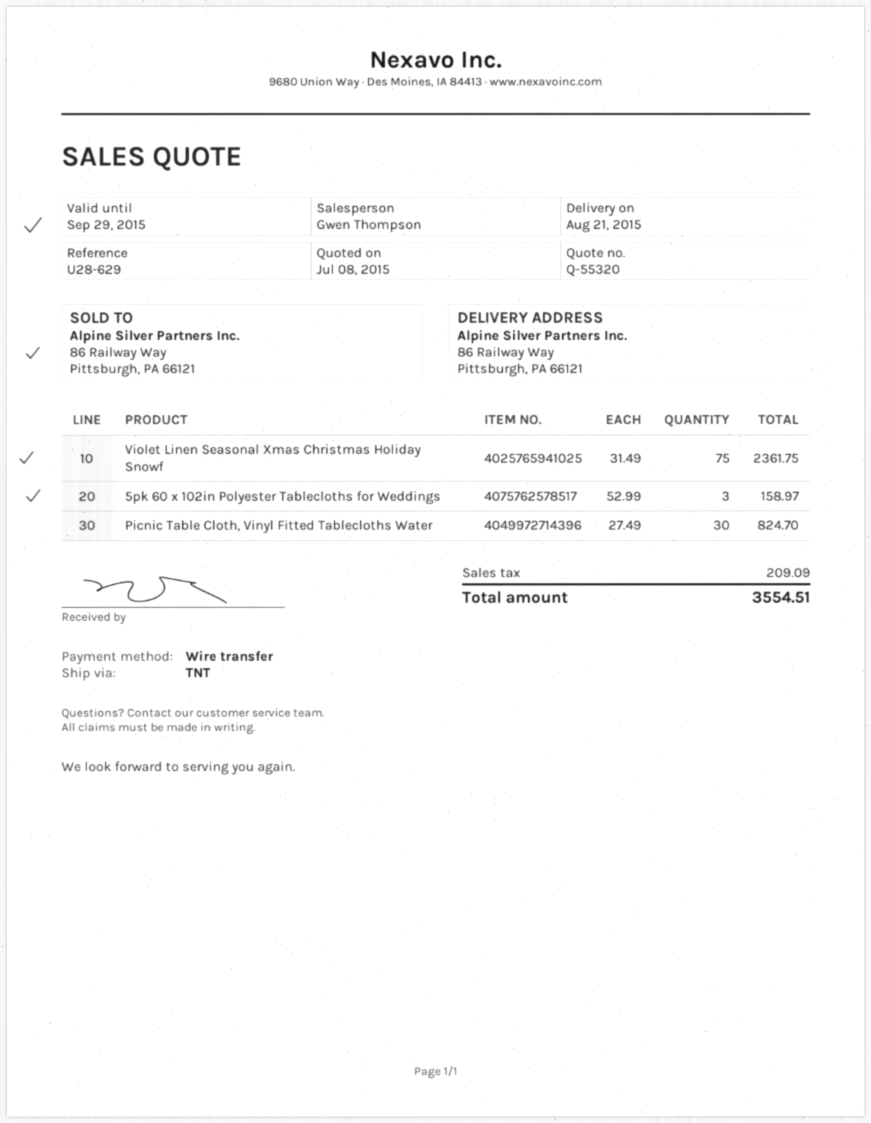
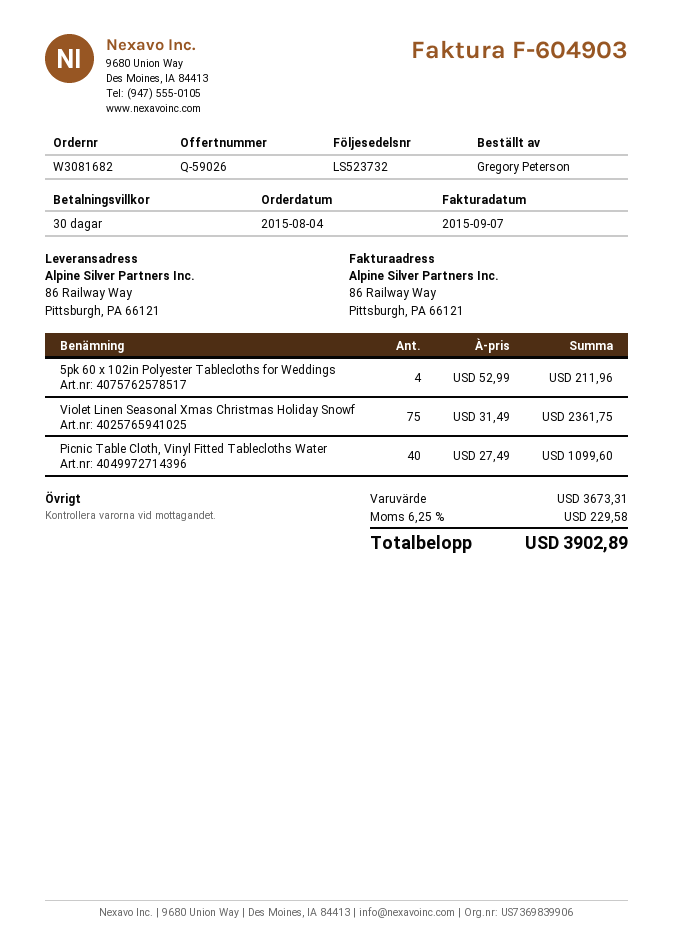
quote number: Q-55320 -> Q-59026
5pk 60 x 102in Polyester Tablecloths for Weddings: 3 x 52.99 = 158.97 -> 4 x 52.99 = 211.96
Picnic Table Cloth, Vinyl Fitted Tablecloths Water: 30 x 27.49 = 824.70 -> 40 x 27.49 = 1099.60
tax: 209.09 -> 229.58
total: 3554.51 -> 3902.89

